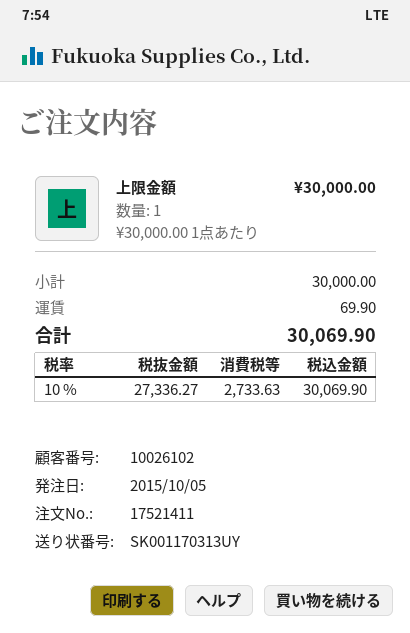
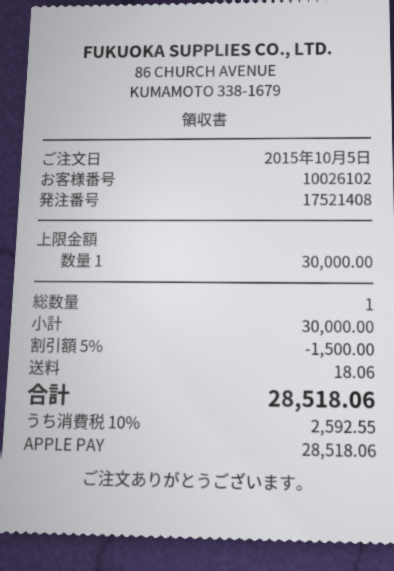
order number: 17521411 -> 17521408
discount: none -> 5% = 1500.00
shipping: 69.90 -> 18.06
tax: 10% = 2733.63 -> 10% = 2592.55
total: 30069.90 -> 28518.06

